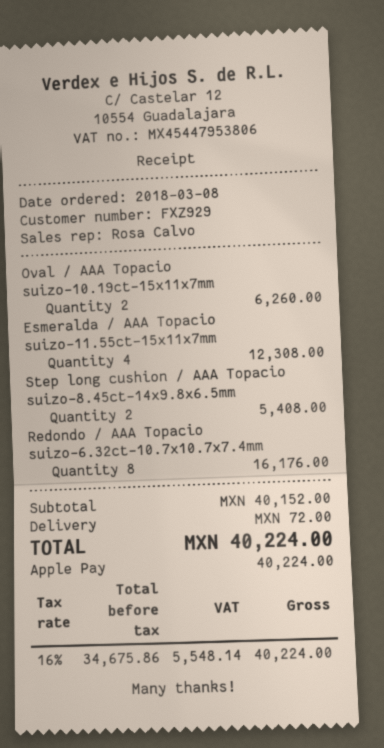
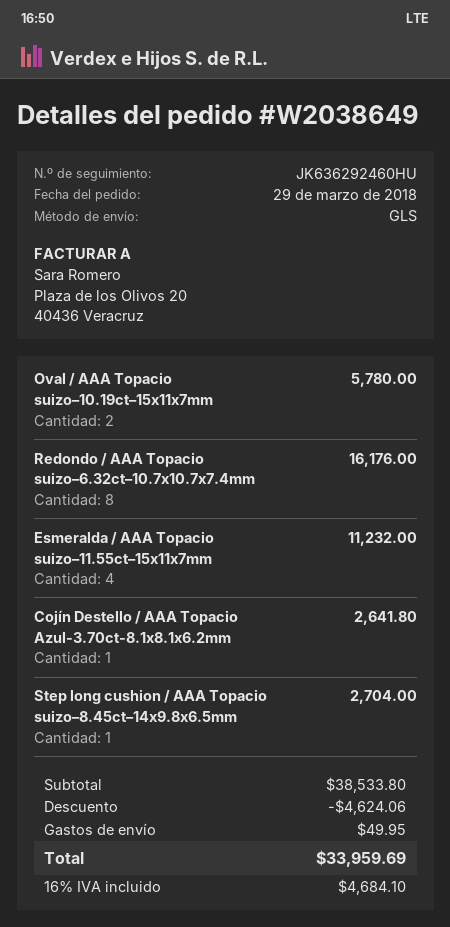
order date: 2018-03-08 -> 2018-03-29
Oval / AAA Topacio suizo–10.19ct–15x11x7mm: 2 for 6260.00 -> 2 for 5780.00
Esmeralda / AAA Topacio suizo–11.55ct–15x11x7mm: 4 for 12308.00 -> 4 for 11232.00
Step long cushion / AAA Topacio suizo–8.45ct–14x9.8x6.5mm: 2 for 5408.00 -> 1 for 2704.00
Cojín Destello / AAA Topacio Azul-3.70ct-8.1x8.1x6.2mm: none -> 1 for 2641.80
subtotal: 40152.00 -> 38533.80
discount: none -> 4624.06
shipping: 72.00 -> 49.95
tax: 16% = 5548.14 -> 16% = 4684.10
total: 40224.00 -> 33959.69

